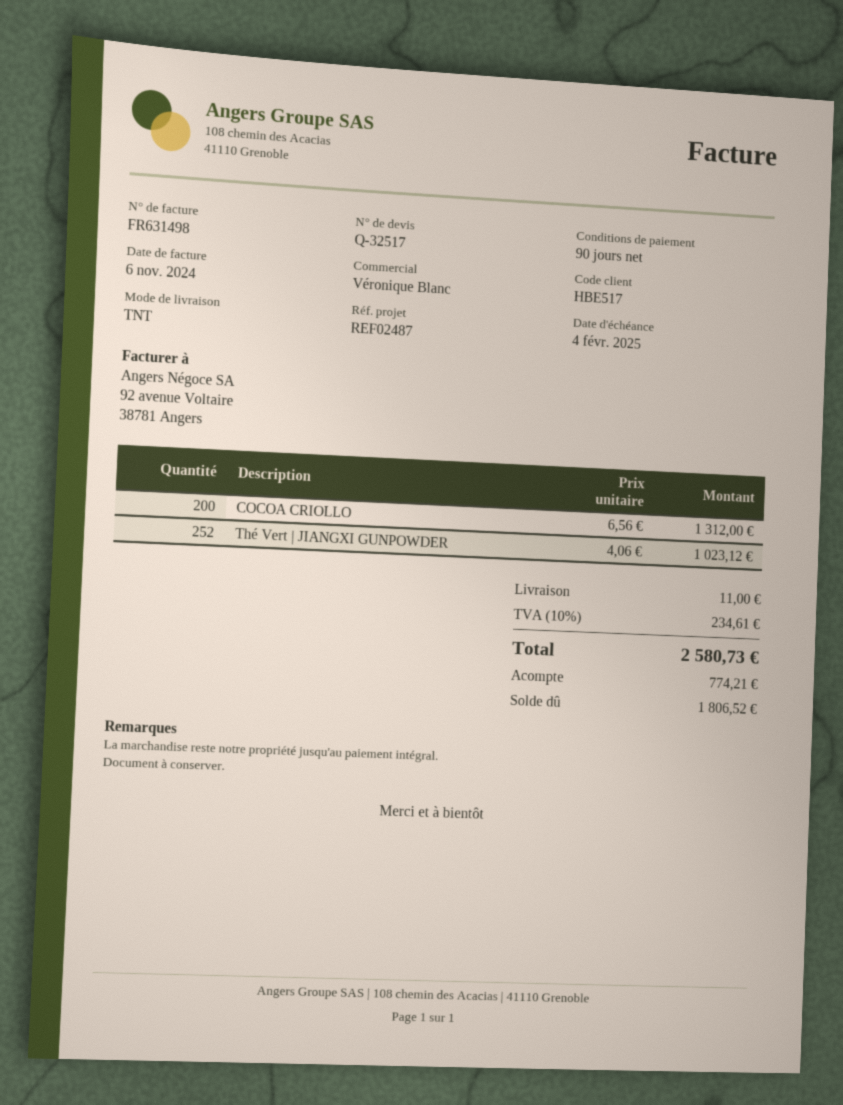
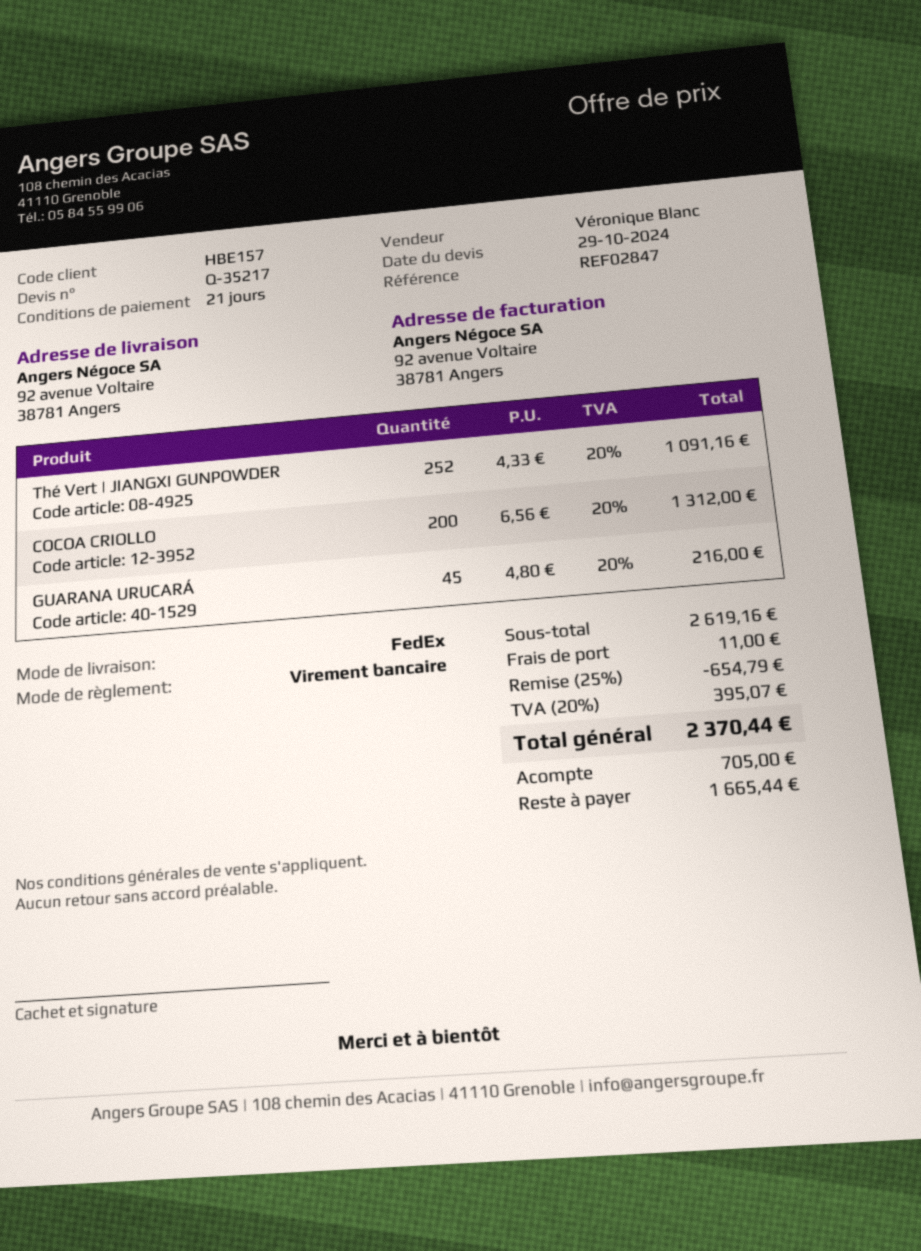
quote number: Q-32517 -> Q-35217
payment terms: 90 days -> 21 days
customer number: HBE517 -> HBE157
reference: REF02487 -> REF02847
shipping method: TNT -> FedEx
Thé Vert | JIANGXI GUNPOWDER: 252 x 4.06 = 1023.12 -> 252 x 4.33 = 1091.16
GUARANA URUCARÁ: none -> 45 x 4.80 = 216.00
discount: none -> 25% = 654.79
tax: 10% = 234.61 -> 20% = 395.07
total: 2580.73 -> 2370.44
deposit: 774.21 -> 705.00
balance: 1806.52 -> 1665.44

